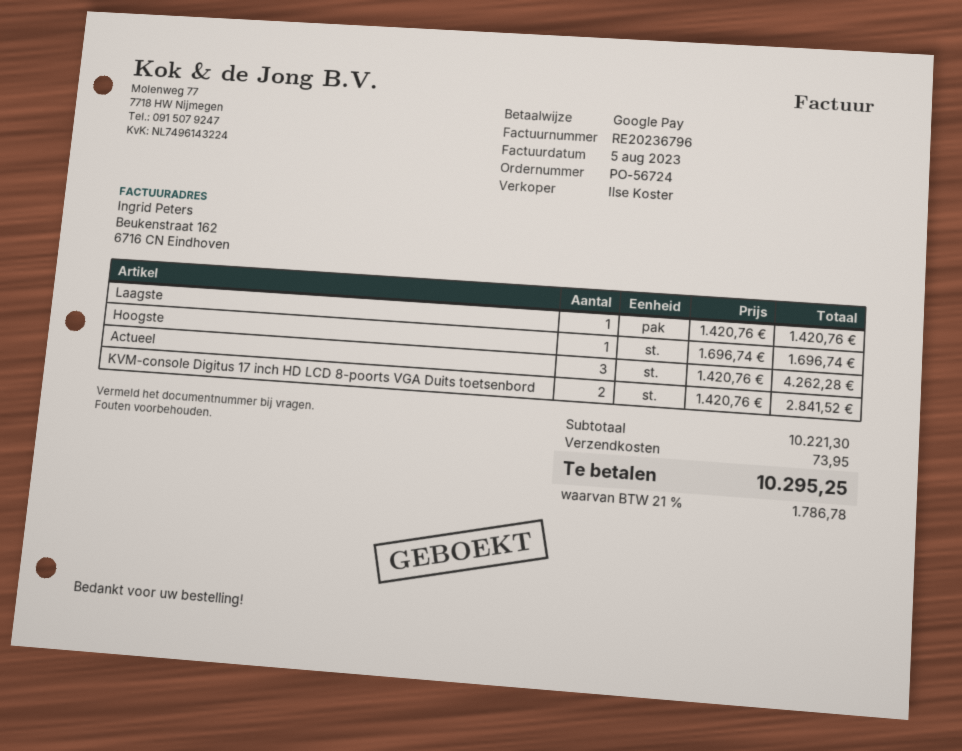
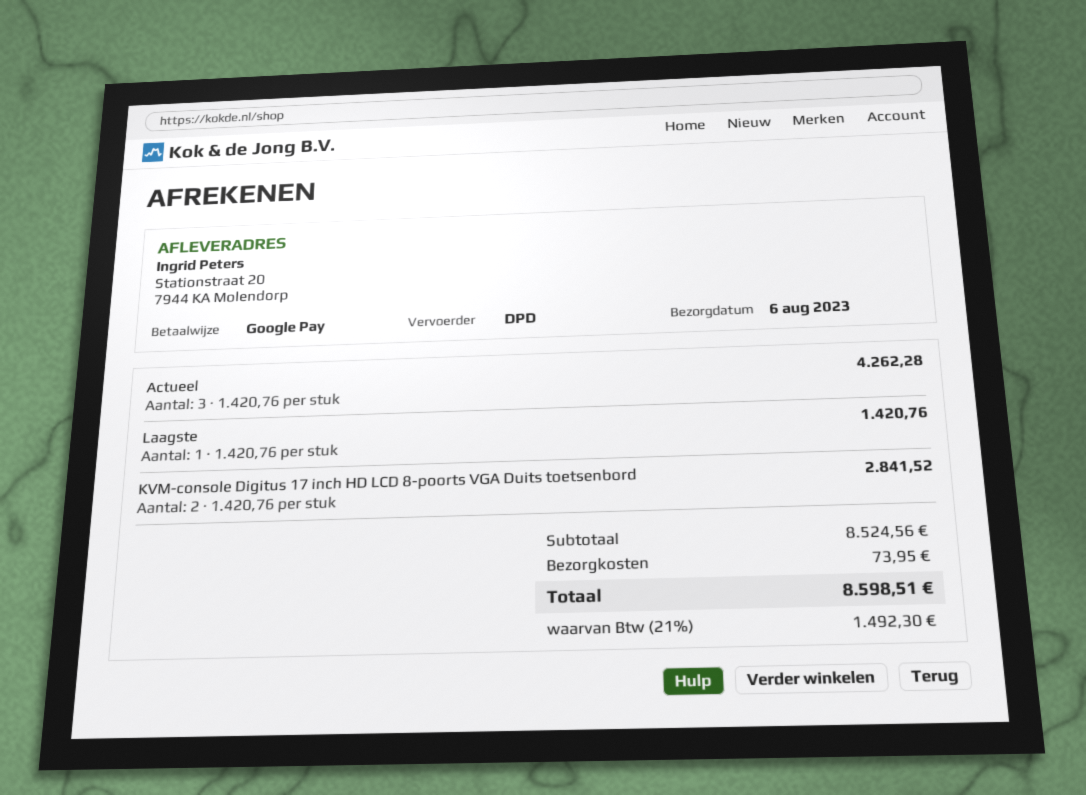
Hoogste: 1 x 1696.74 = 1696.74 -> none
subtotal: 10221.30 -> 8524.56
tax: 21% = 1786.78 -> 21% = 1492.30
total: 10295.25 -> 8598.51

